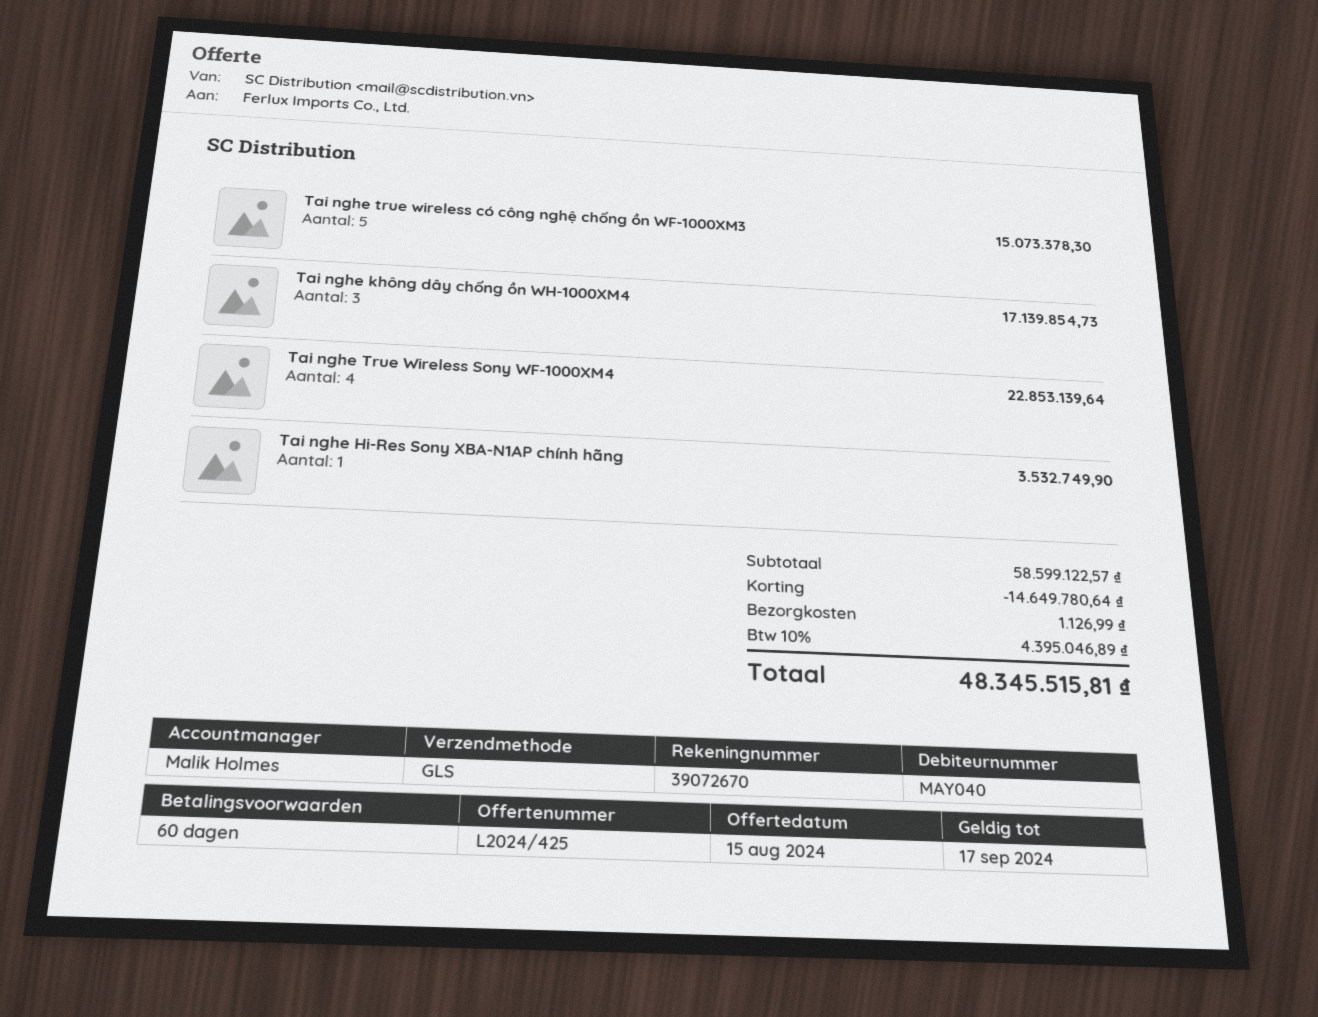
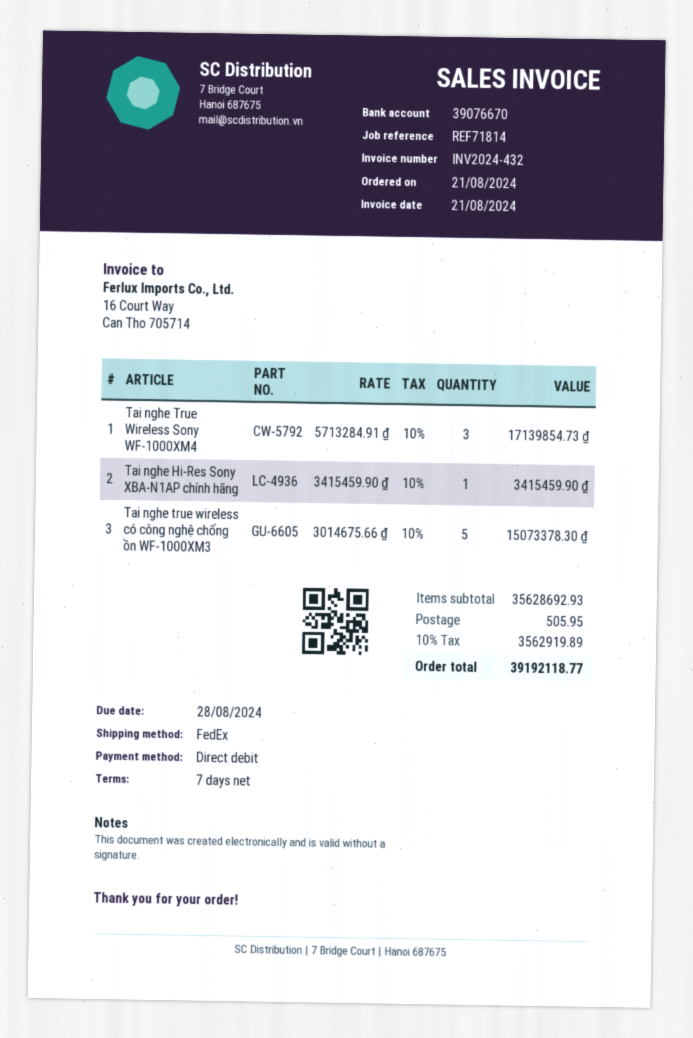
payment terms: 60 days -> 7 days
bank account: 39072670 -> 39076670
shipping method: GLS -> FedEx
Tai nghe không dây chống ồn WH-1000XM4: 3 for 17139854.73 -> none
Tai nghe True Wireless Sony WF-1000XM4: 4 for 22853139.64 -> 3 for 17139854.73
Tai nghe Hi-Res Sony XBA-N1AP chính hãng: 1 for 3532749.90 -> 1 for 3415459.90
subtotal: 58599122.57 -> 35628692.93
discount: 14649780.64 -> none
shipping: 1126.99 -> 505.95
tax: 10% = 4395046.89 -> 10% = 3562919.89
total: 48345515.81 -> 39192118.77

